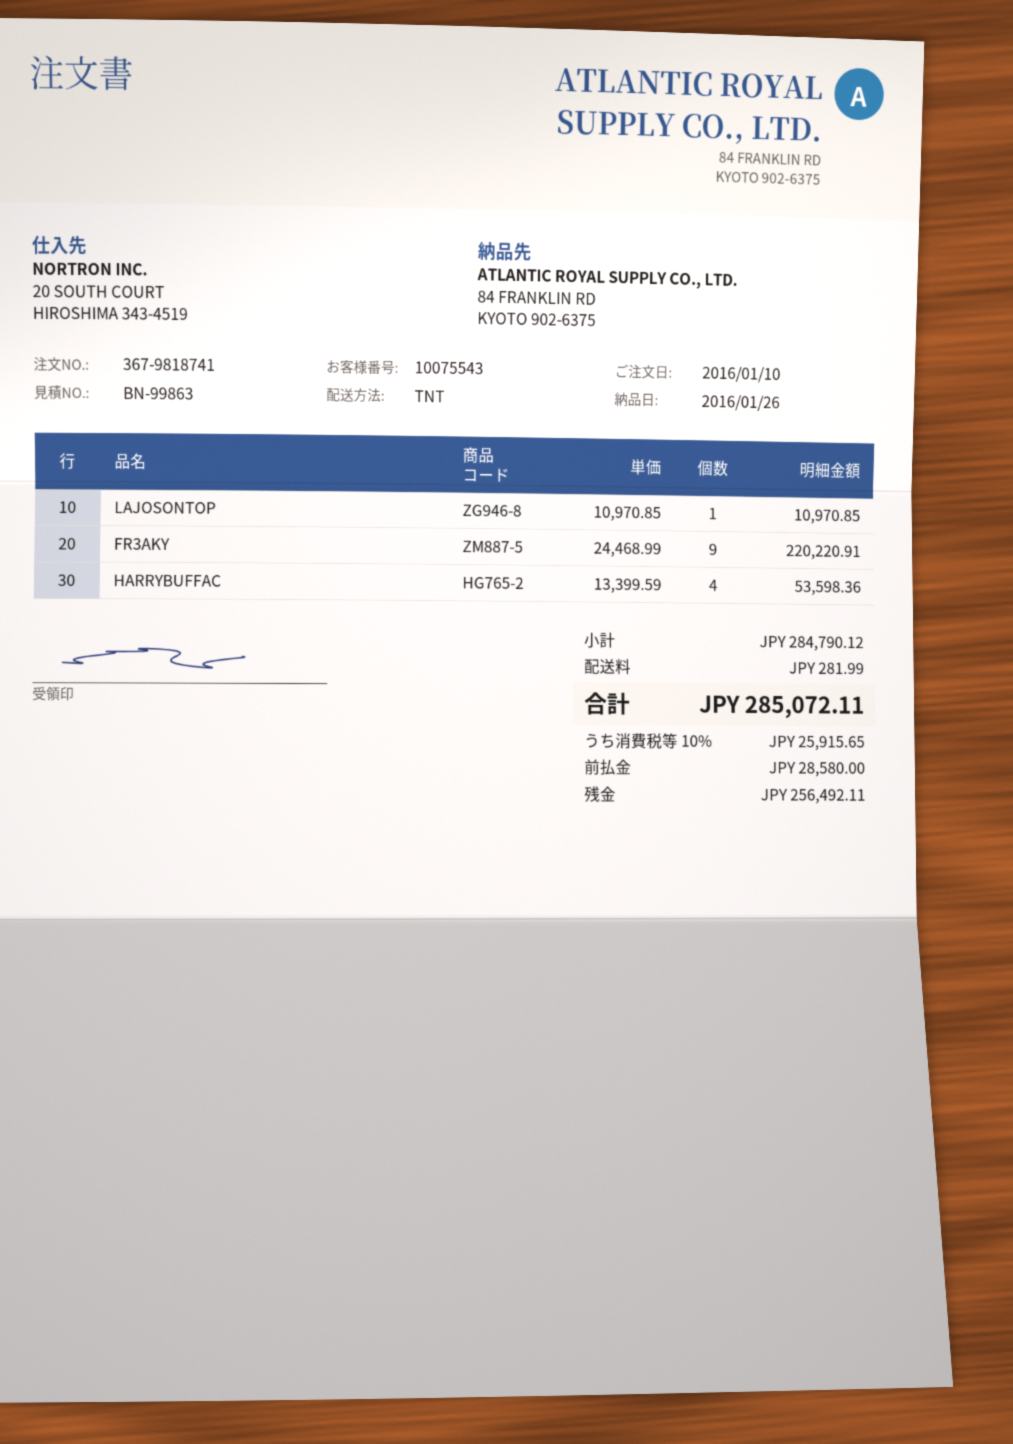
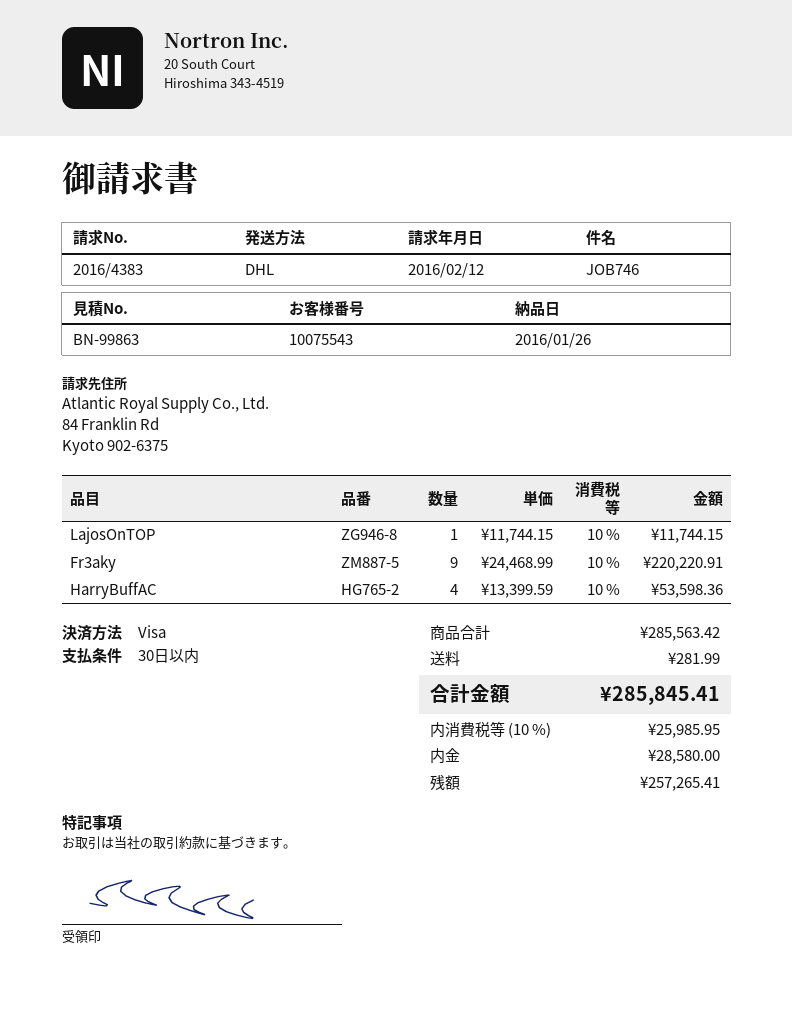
shipping method: TNT -> DHL
LAJOSONTOP: 1 x 10970.85 = 10970.85 -> 1 x 11744.15 = 11744.15
subtotal: 284790.12 -> 285563.42
tax: 10% = 25915.65 -> 10% = 25985.95
total: 285072.11 -> 285845.41
balance: 256492.11 -> 257265.41

